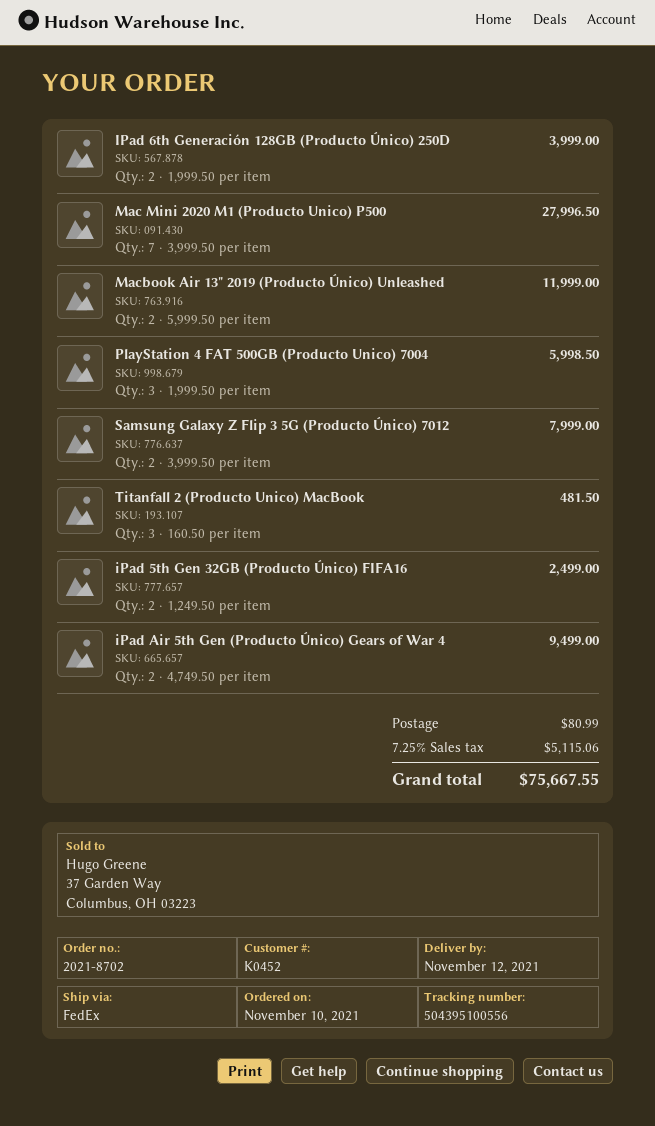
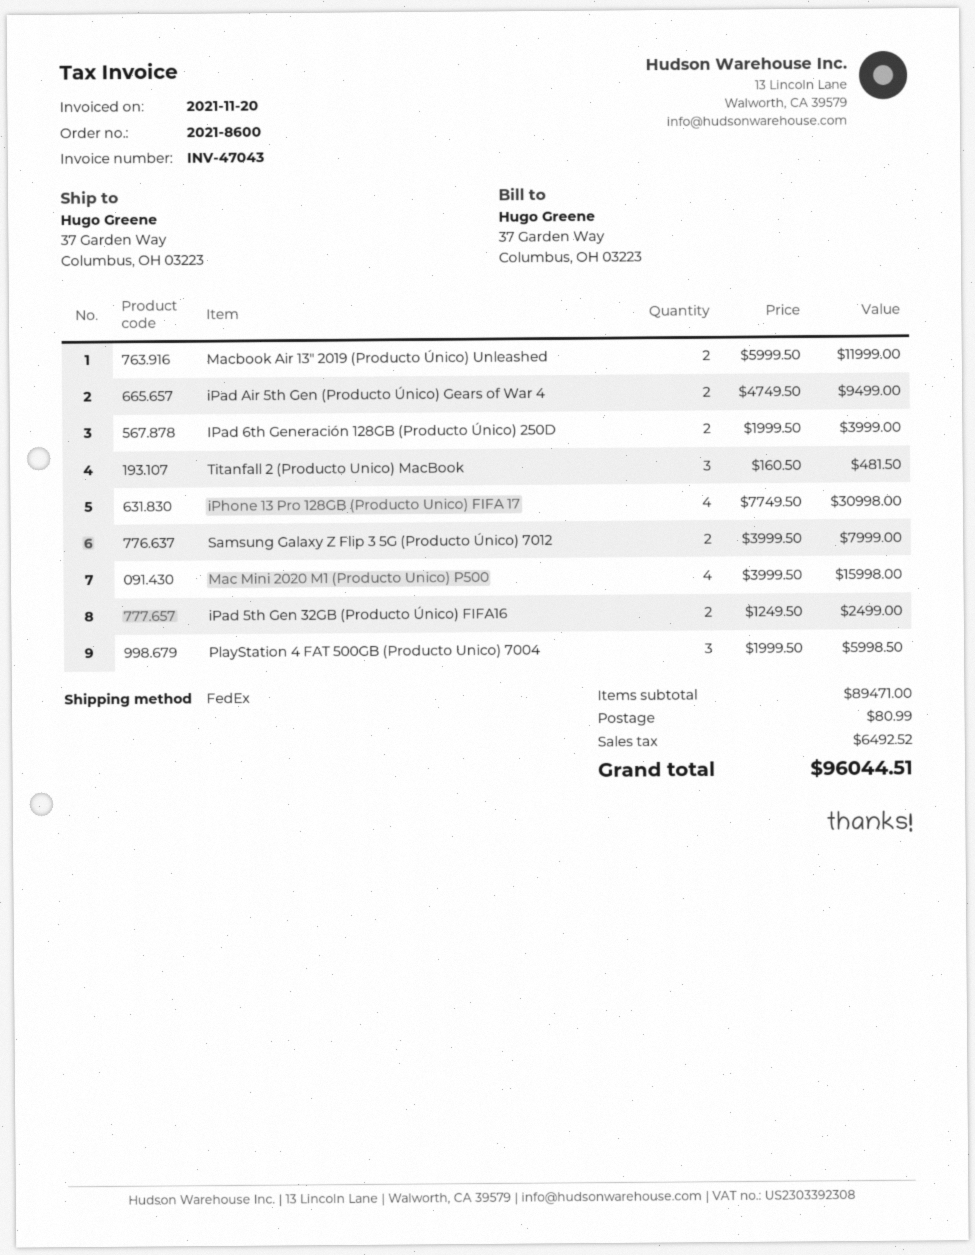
order number: 2021-8702 -> 2021-8600
Mac Mini 2020 M1 (Producto Unico) P500: 7 x 3999.50 = 27996.50 -> 4 x 3999.50 = 15998.00
iPhone 13 Pro 128GB (Producto Unico) FIFA 17: none -> 4 x 7749.50 = 30998.00
tax: 5115.06 -> 6492.52
total: 75667.55 -> 96044.51

